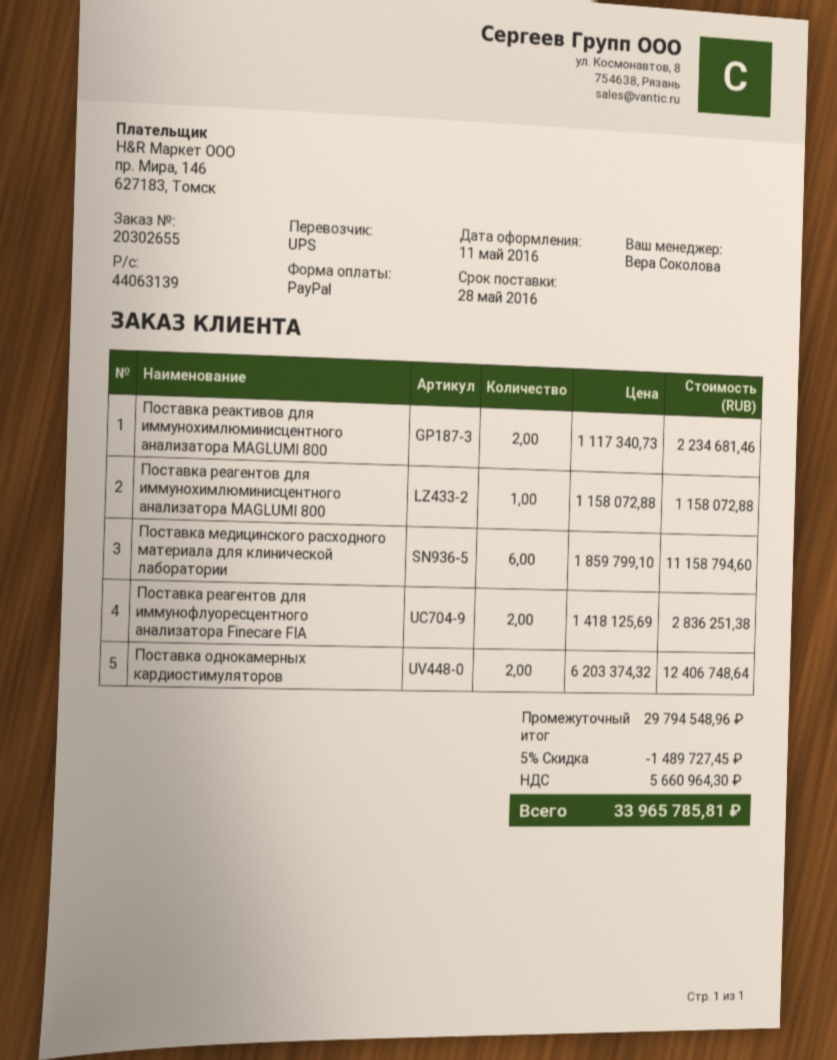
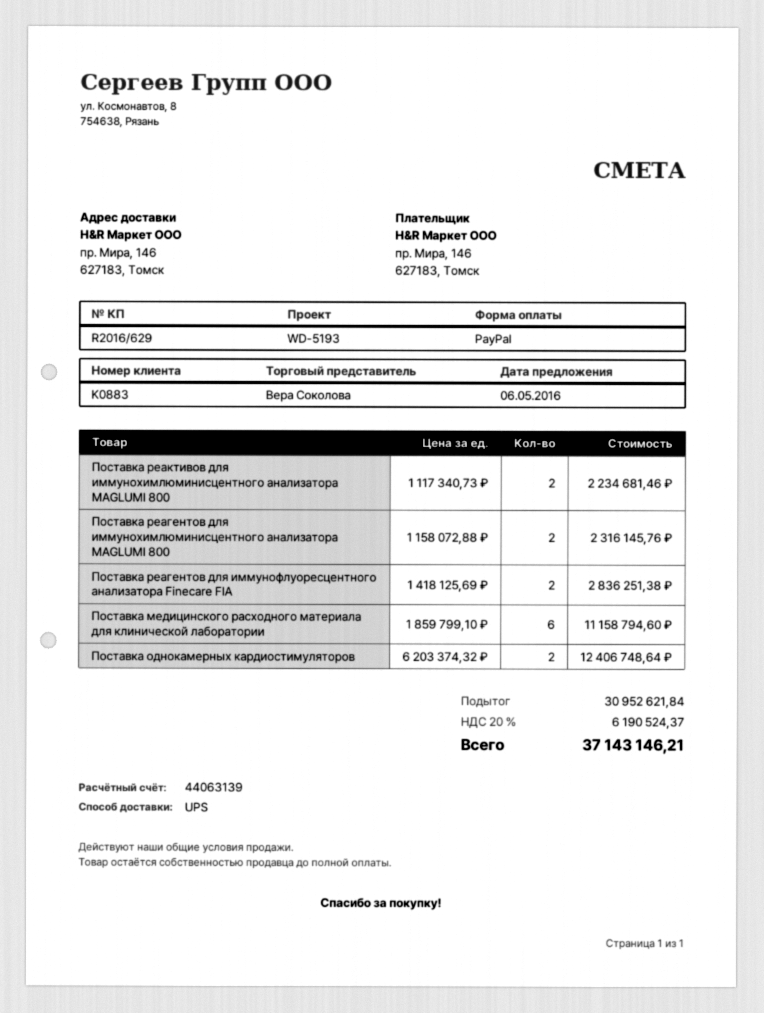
Поставка реагентов для иммунохимлюминисцентного анализатора MAGLUMI 800: 1 x 1158072.88 = 1158072.88 -> 2 x 1158072.88 = 2316145.76
subtotal: 29794548.96 -> 30952621.84
discount: 5% = 1489727.45 -> none
tax: 5660964.30 -> 6190524.37
total: 33965785.81 -> 37143146.21

